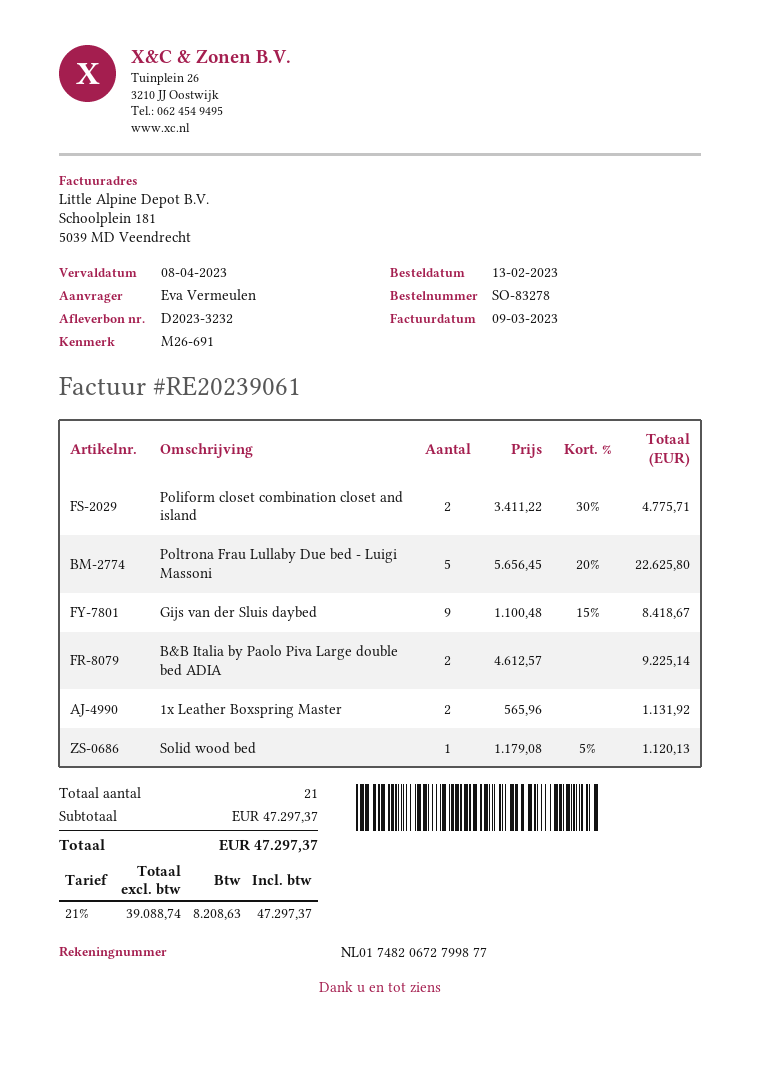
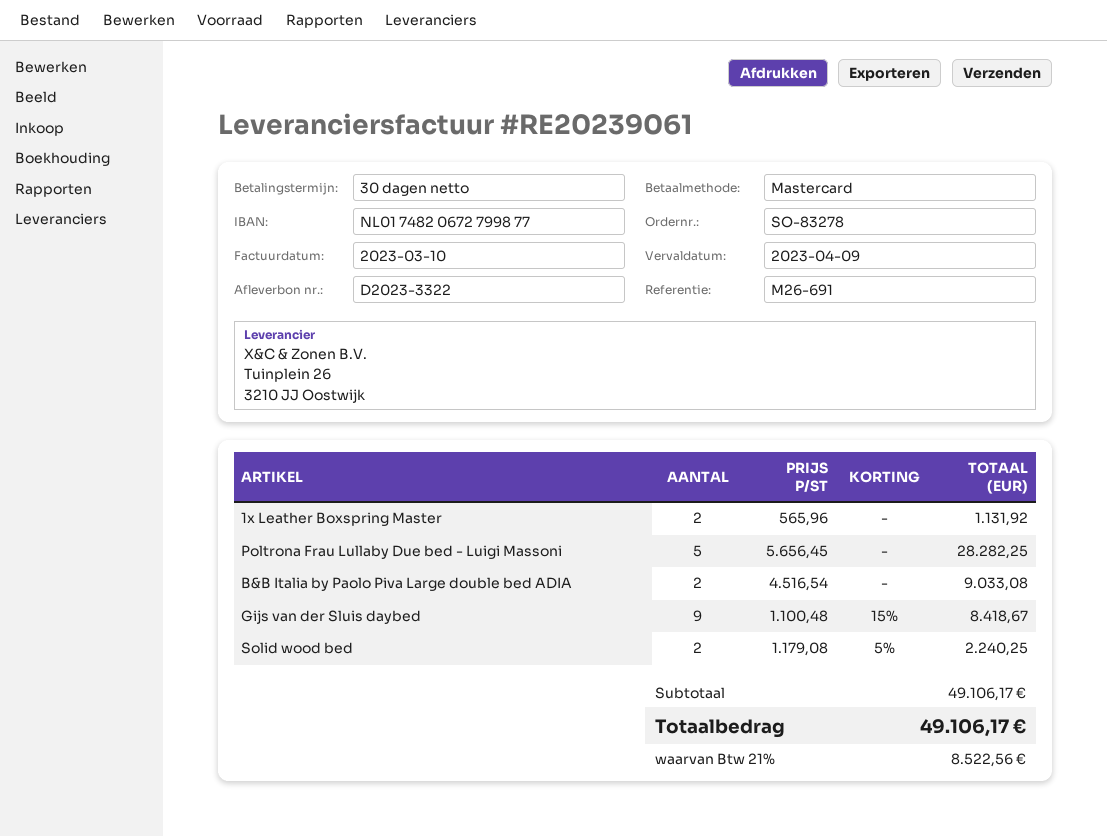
delivery note number: D2023-3232 -> D2023-3322
invoice date: 2023-03-09 -> 2023-03-10
due date: 2023-04-08 -> 2023-04-09
Poliform closet combination closet and island: 2 x 3411.22 - 30% = 4775.71 -> none
Poltrona Frau Lullaby Due bed - Luigi Massoni: 5 x 5656.45 - 20% = 22625.80 -> 5 x 5656.45 = 28282.25
B&B Italia by Paolo Piva Large double bed ADIA: 2 x 4612.57 = 9225.14 -> 2 x 4516.54 = 9033.08
Solid wood bed: 1 x 1179.08 - 5% = 1120.13 -> 2 x 1179.08 - 5% = 2240.25
subtotal: 47297.37 -> 49106.17
tax: 21% = 8208.63 -> 21% = 8522.56
total: 47297.37 -> 49106.17

